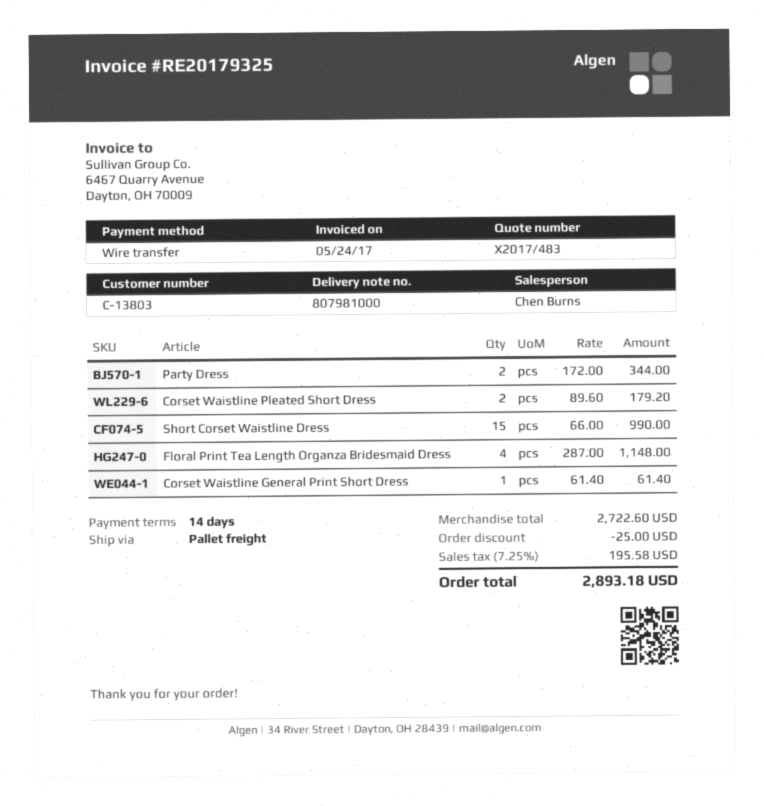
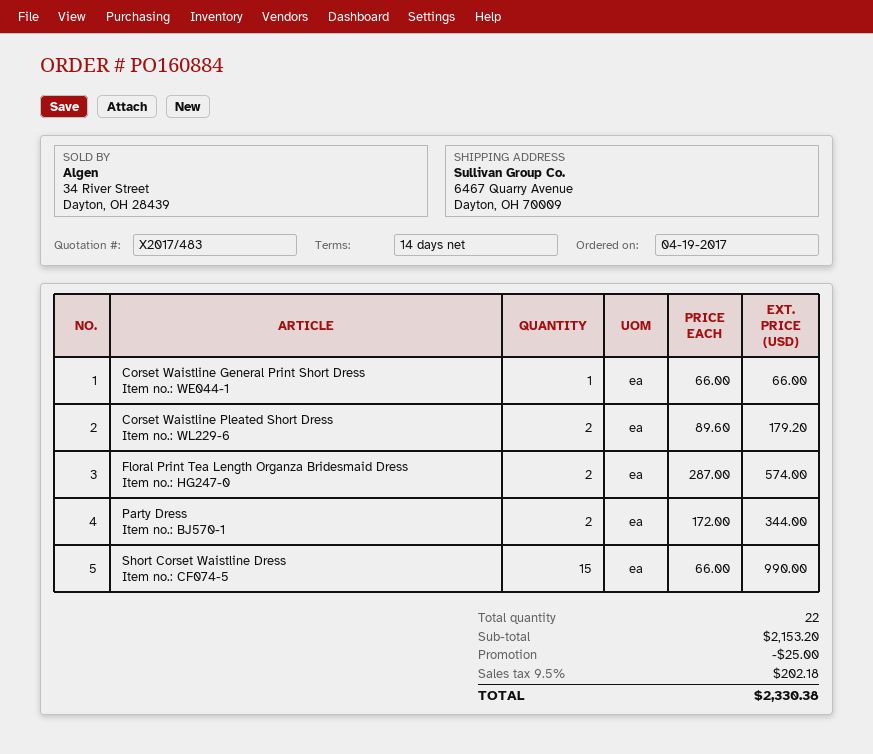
Floral Print Tea Length Organza Bridesmaid Dress: 4 x 287.00 = 1148.00 -> 2 x 287.00 = 574.00
Corset Waistline General Print Short Dress: 1 x 61.40 = 61.40 -> 1 x 66.00 = 66.00
subtotal: 2722.60 -> 2153.20
tax: 7.25% = 195.58 -> 9.5% = 202.18
total: 2893.18 -> 2330.38

